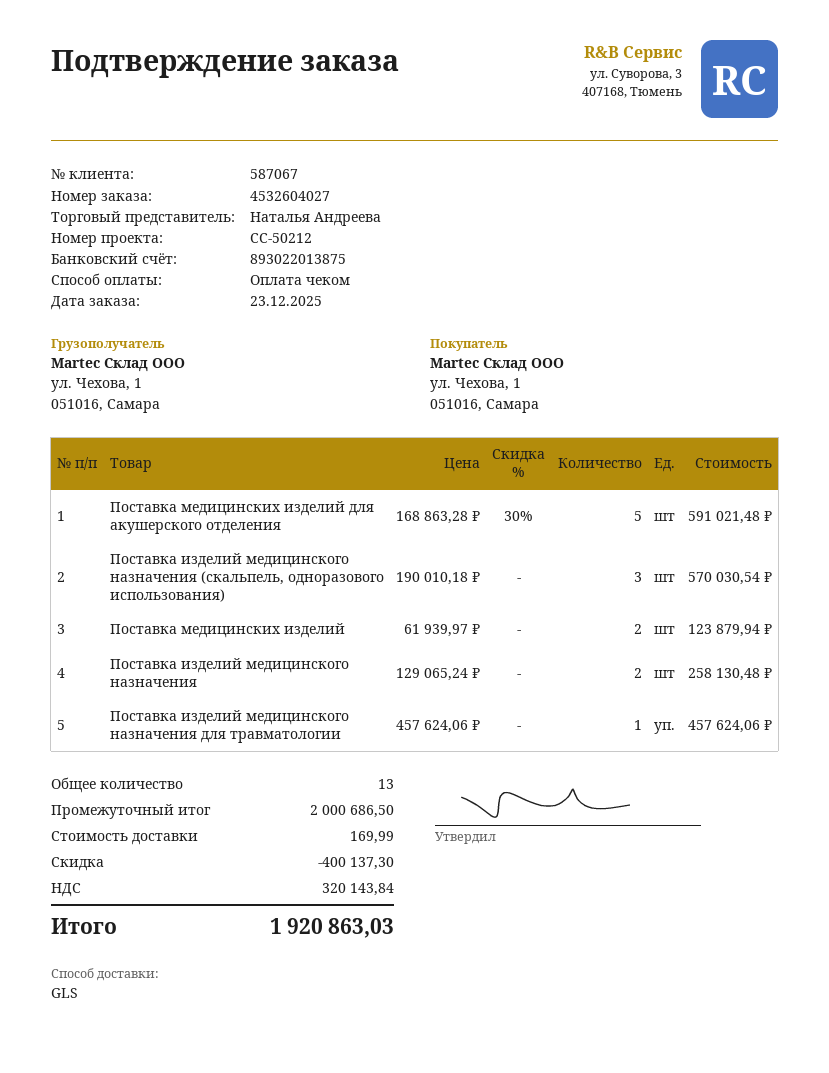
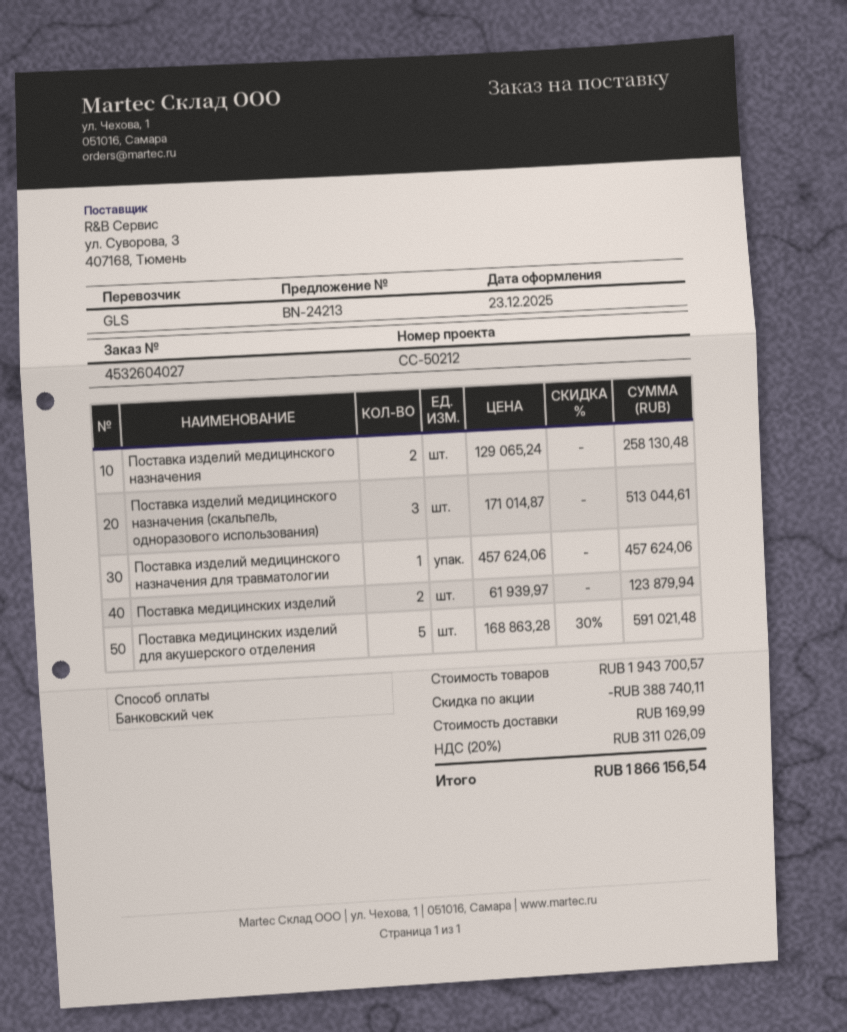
Поставка изделий медицинского назначения (скальпель, одноразового использования): 3 x 190010.18 = 570030.54 -> 3 x 171014.87 = 513044.61
subtotal: 2000686.50 -> 1943700.57
discount: 400137.30 -> 388740.11
tax: 320143.84 -> 311026.09
total: 1920863.03 -> 1866156.54

